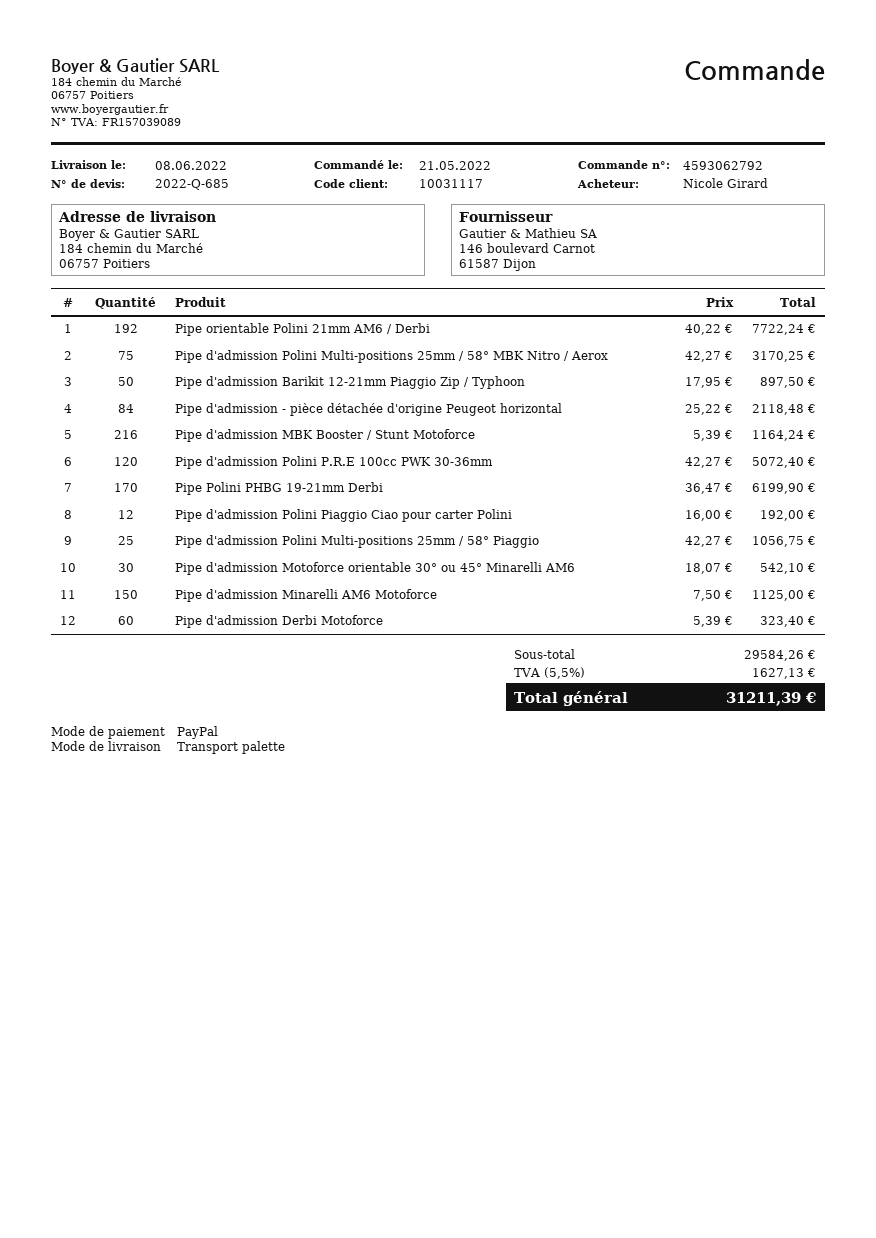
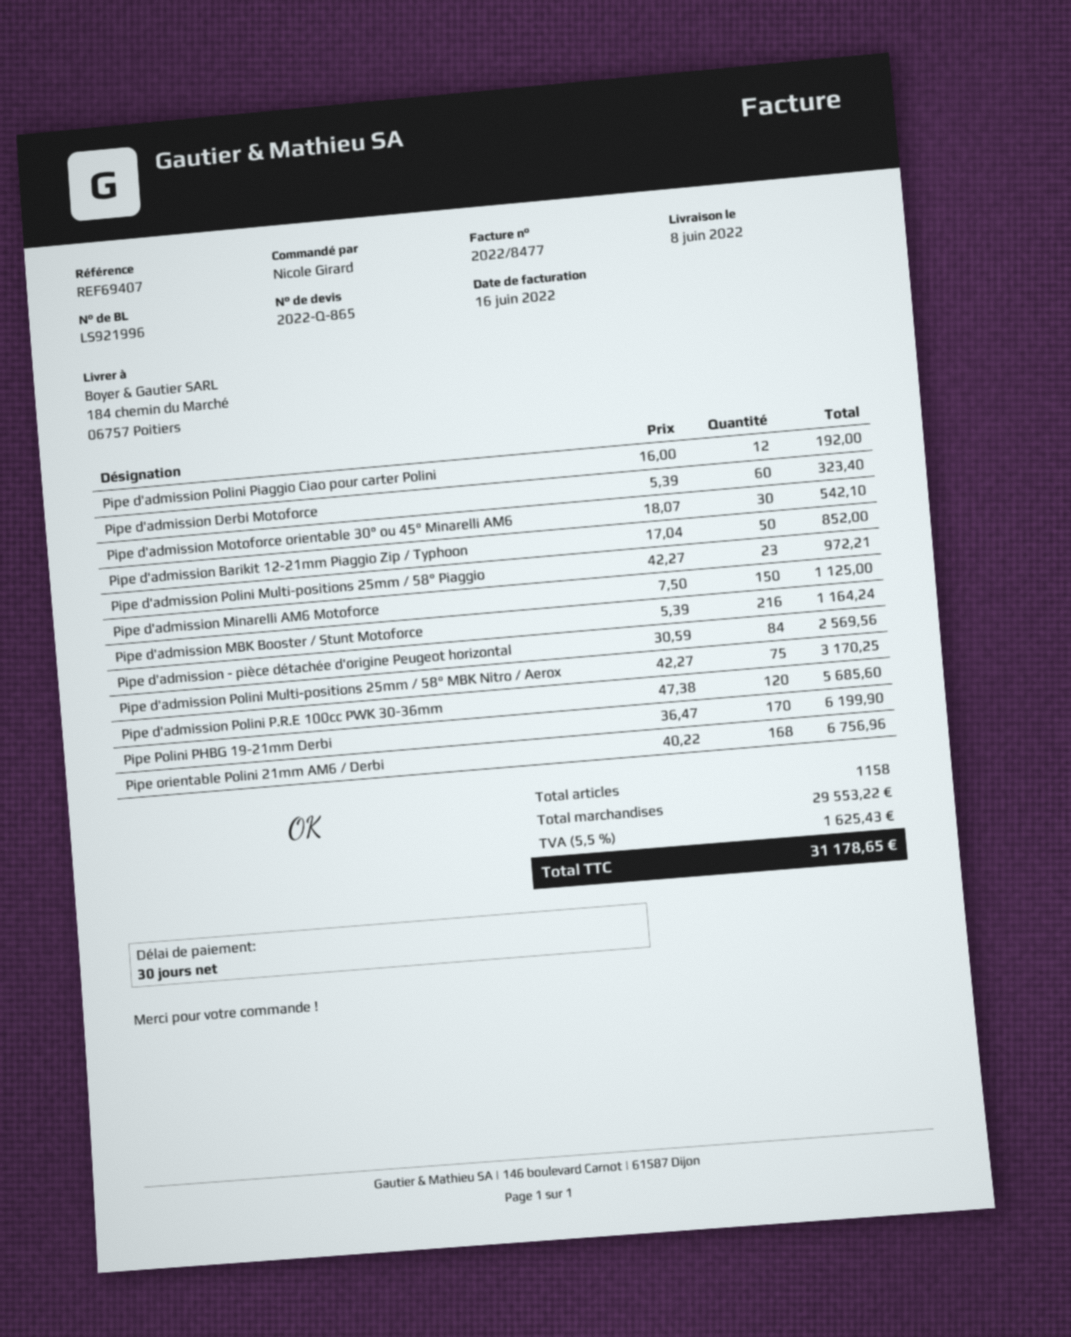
quote number: 2022-Q-685 -> 2022-Q-865
Pipe orientable Polini 21mm AM6 / Derbi: 192 x 40.22 = 7722.24 -> 168 x 40.22 = 6756.96
Pipe d'admission Barikit 12-21mm Piaggio Zip / Typhoon: 50 x 17.95 = 897.50 -> 50 x 17.04 = 852.00
Pipe d'admission - pièce détachée d'origine Peugeot horizontal: 84 x 25.22 = 2118.48 -> 84 x 30.59 = 2569.56
Pipe d'admission Polini P.R.E 100cc PWK 30-36mm: 120 x 42.27 = 5072.40 -> 120 x 47.38 = 5685.60
Pipe d'admission Polini Multi-positions 25mm / 58° Piaggio: 25 x 42.27 = 1056.75 -> 23 x 42.27 = 972.21
subtotal: 29584.26 -> 29553.22
tax: 5.5% = 1627.13 -> 5.5% = 1625.43
total: 31211.39 -> 31178.65

